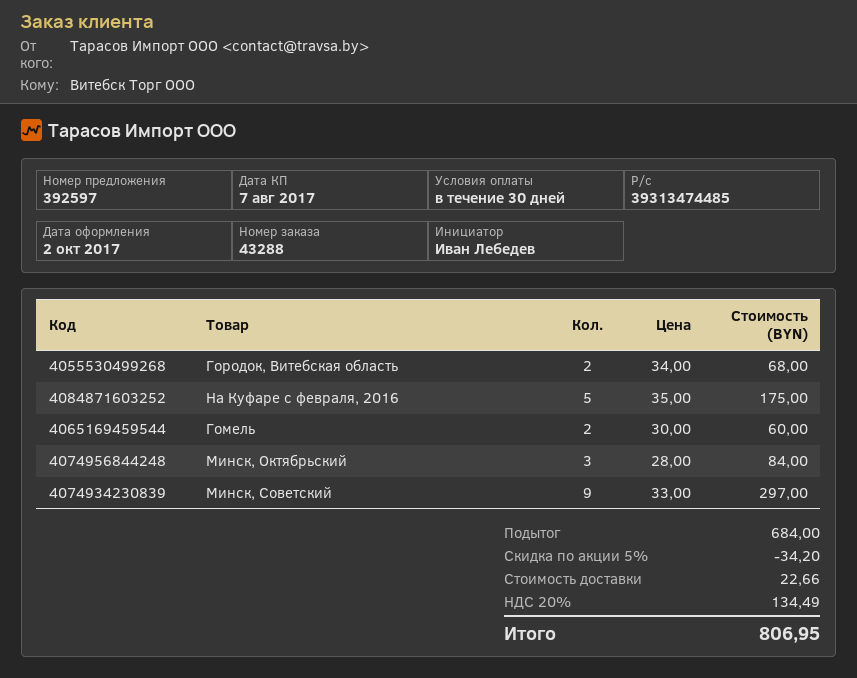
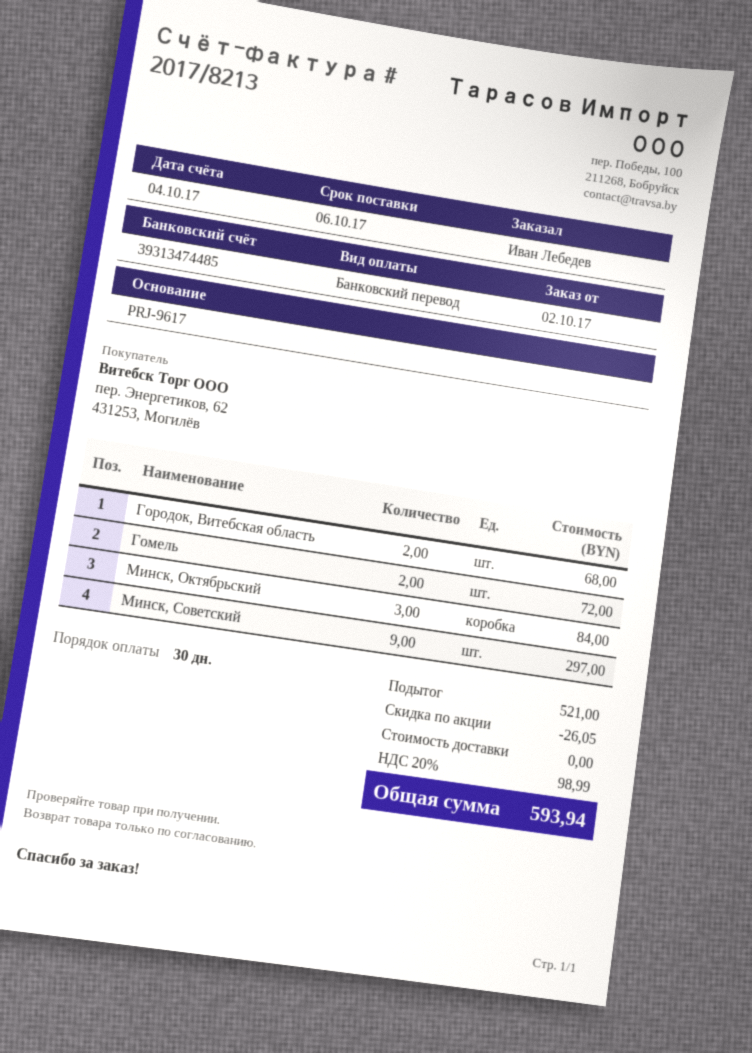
На Куфаре с февраля, 2016: 5 for 175.00 -> none
Гомель: 2 for 60.00 -> 2 for 72.00
subtotal: 684.00 -> 521.00
discount: 34.20 -> 26.05
shipping: 22.66 -> 0.00
tax: 20% = 134.49 -> 20% = 98.99
total: 806.95 -> 593.94

